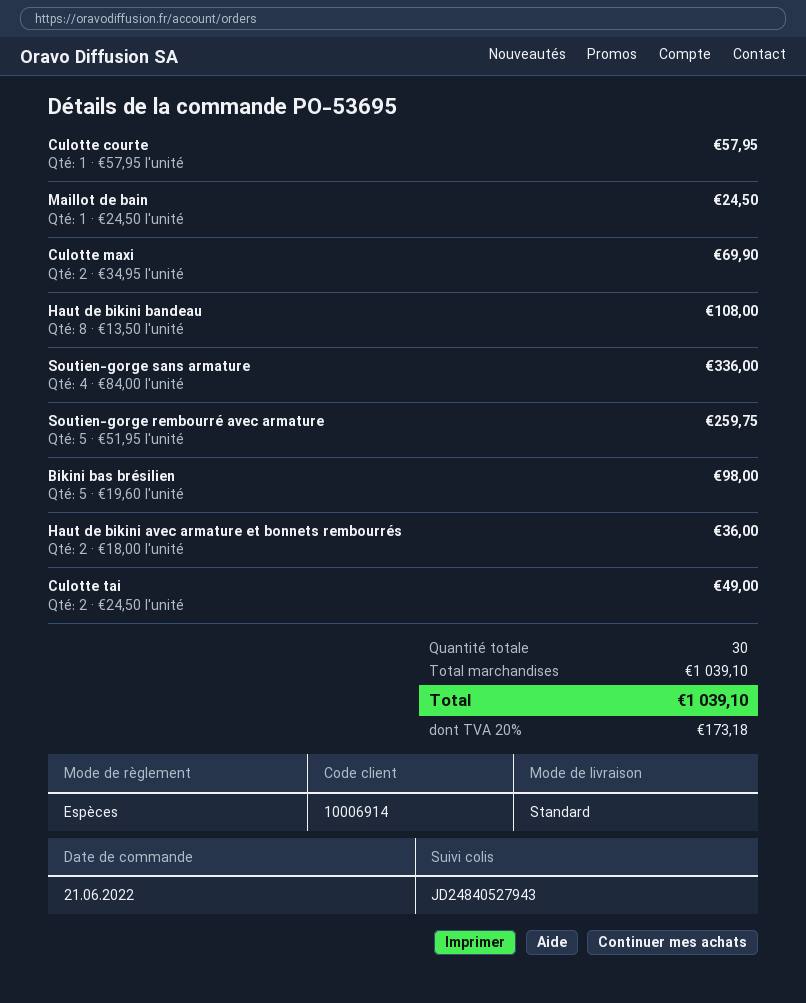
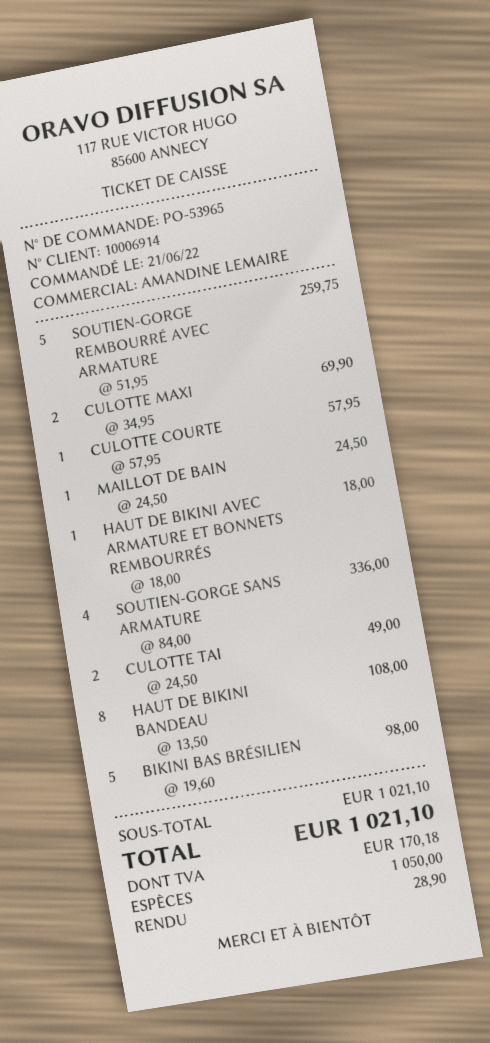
order number: PO-53695 -> PO-53965
Haut de bikini avec armature et bonnets rembourrés: 2 x 18.00 = 36.00 -> 1 x 18.00 = 18.00
subtotal: 1039.10 -> 1021.10
tax: 173.18 -> 170.18
total: 1039.10 -> 1021.10

